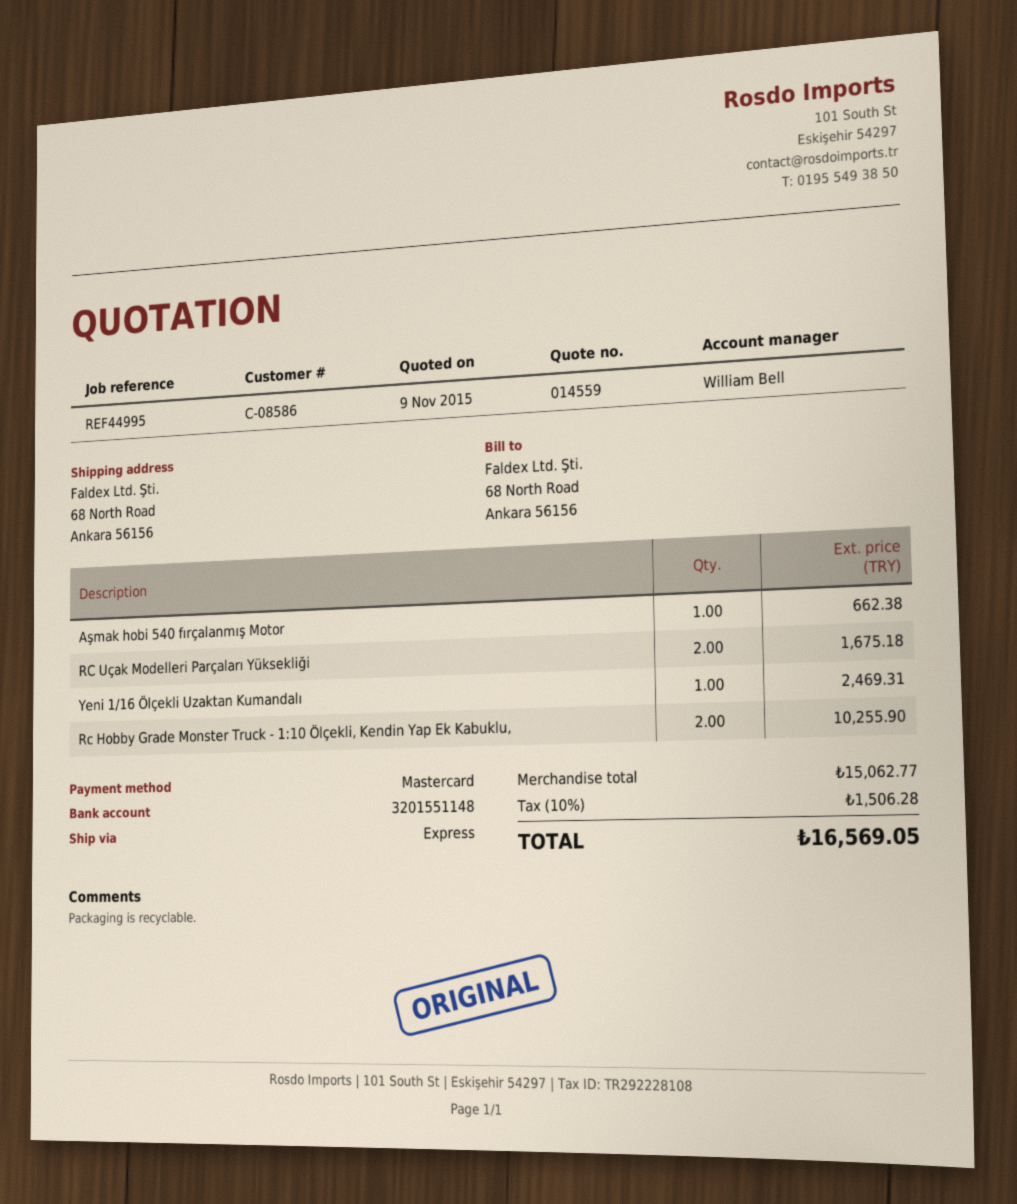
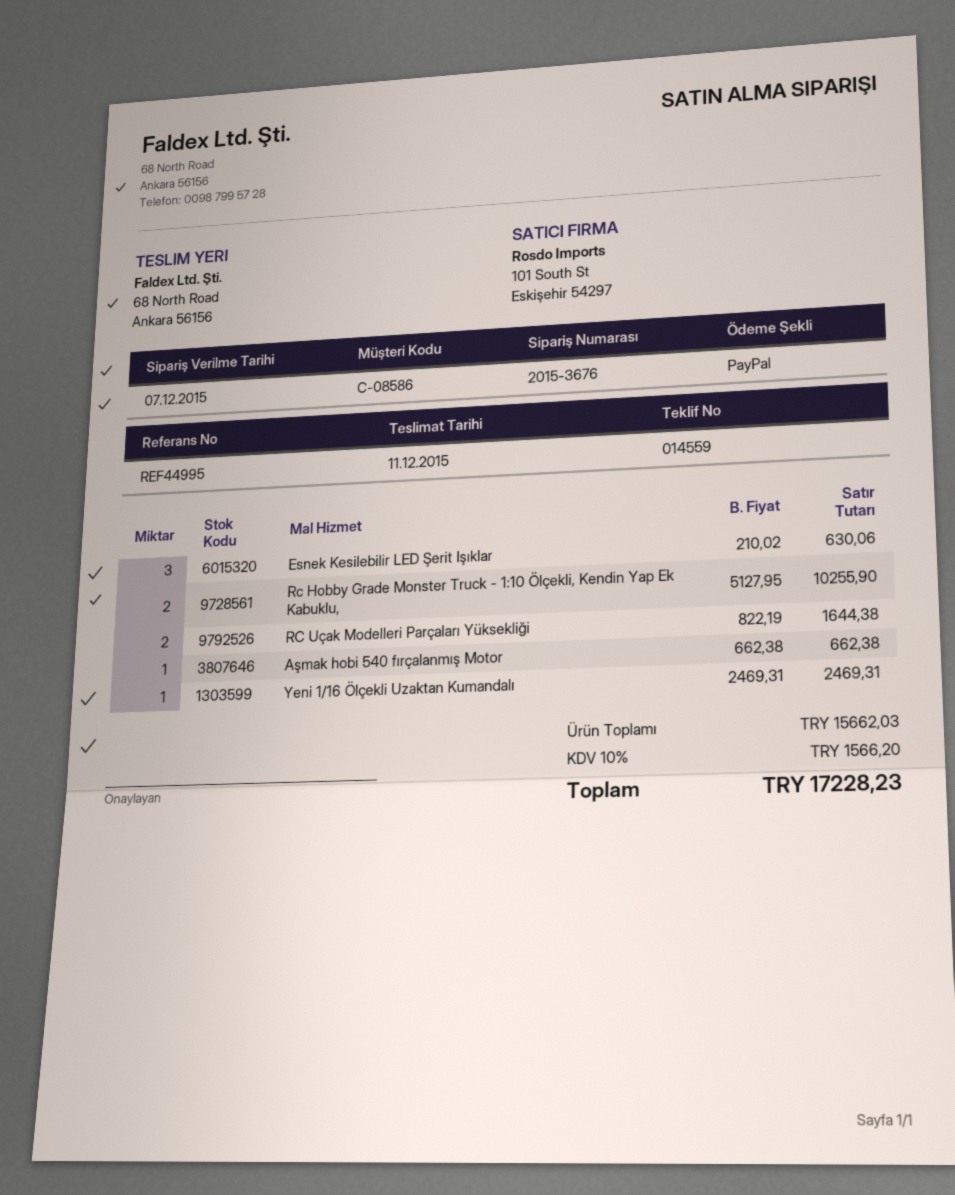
payment method: Mastercard -> PayPal
RC Uçak Modelleri Parçaları Yüksekliği: 2 for 1675.18 -> 2 for 1644.38
Esnek Kesilebilir LED Şerit Işıklar: none -> 3 for 630.06
subtotal: 15062.77 -> 15662.03
tax: 10% = 1506.28 -> 10% = 1566.20
total: 16569.05 -> 17228.23

